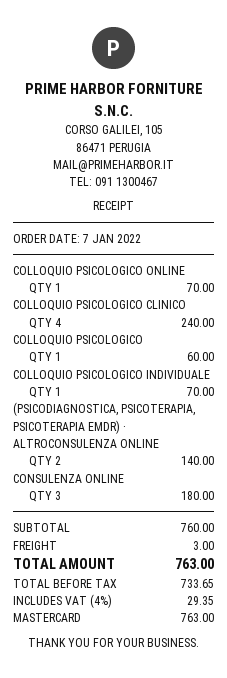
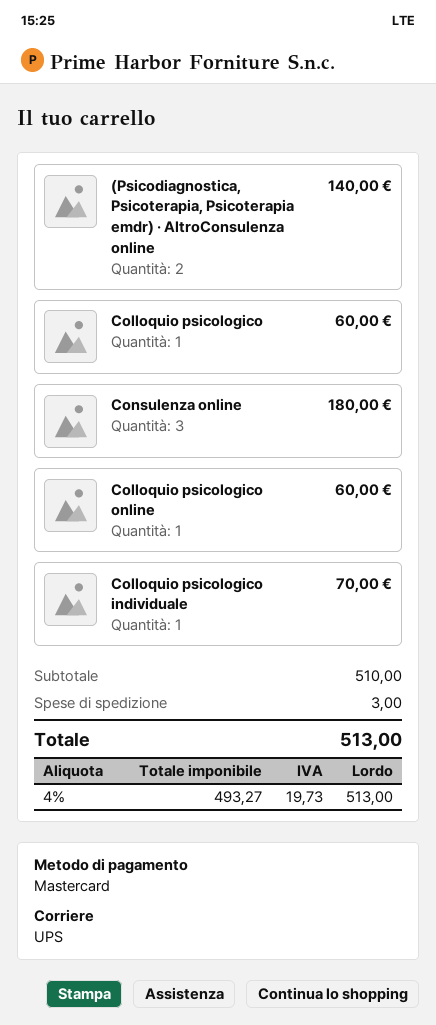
COLLOQUIO PSICOLOGICO ONLINE: 1 for 70.00 -> 1 for 60.00
COLLOQUIO PSICOLOGICO CLINICO: 4 for 240.00 -> none
subtotal: 760.00 -> 510.00
net: 733.65 -> 493.27
tax: 4% = 29.35 -> 4% = 19.73
total: 763.00 -> 513.00

